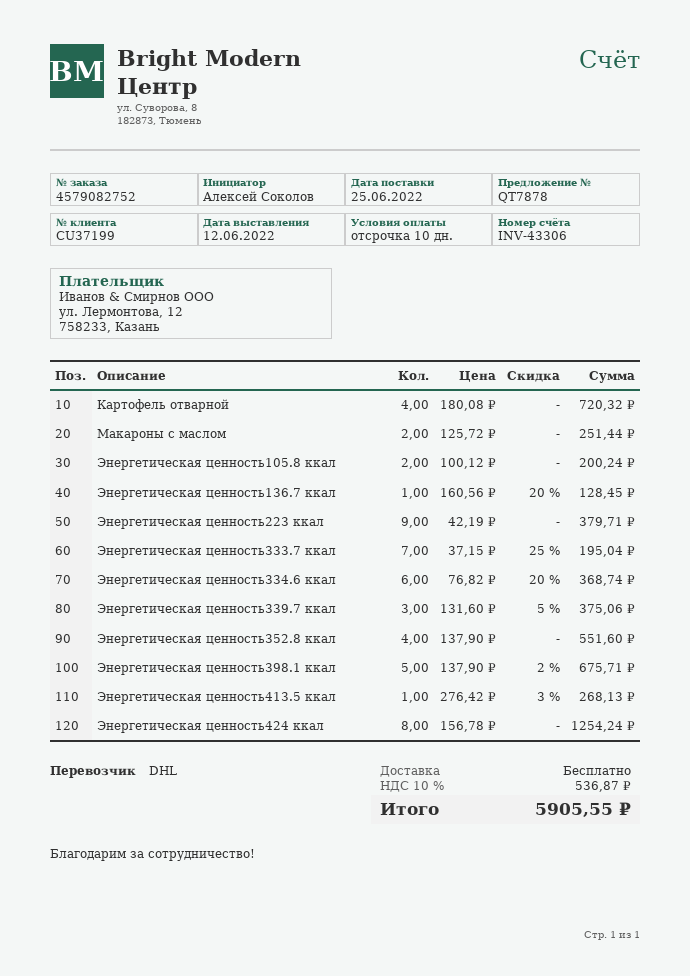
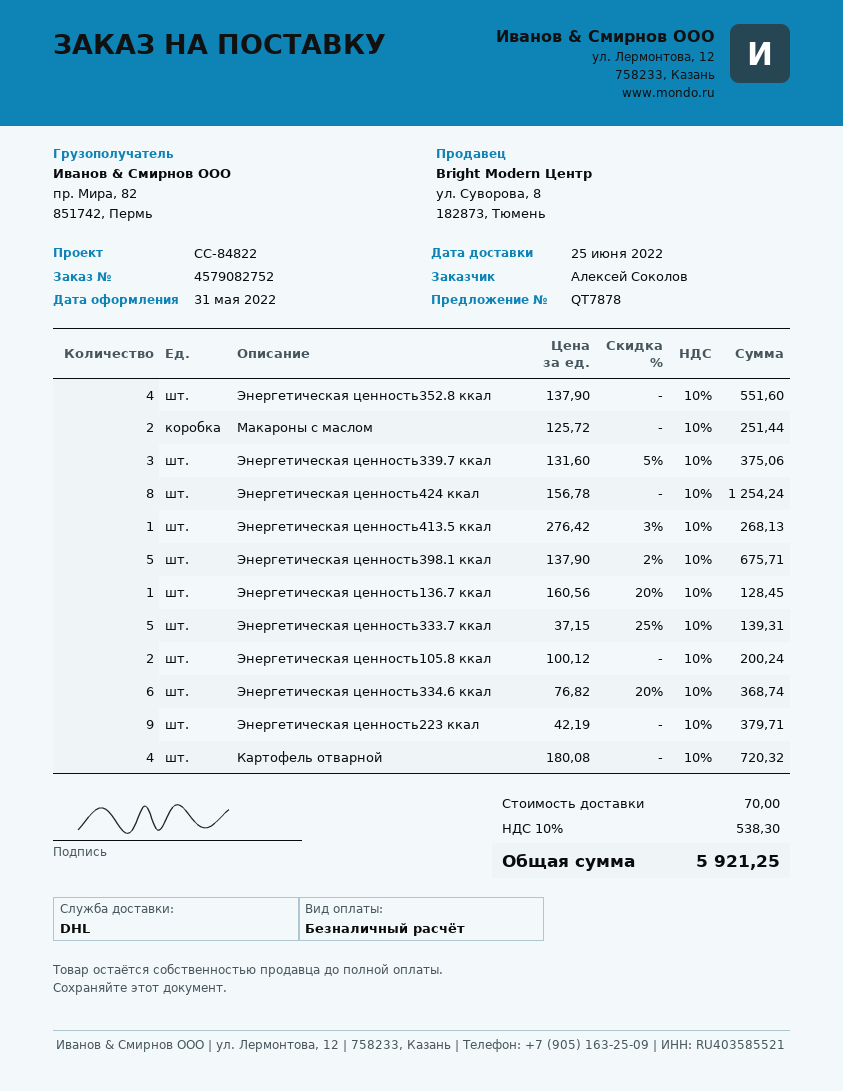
Энергетическая ценность333.7 ккал: 7 x 37.15 - 25% = 195.04 -> 5 x 37.15 - 25% = 139.31
shipping: 0.00 -> 70.00
tax: 10% = 536.87 -> 10% = 538.30
total: 5905.55 -> 5921.25

